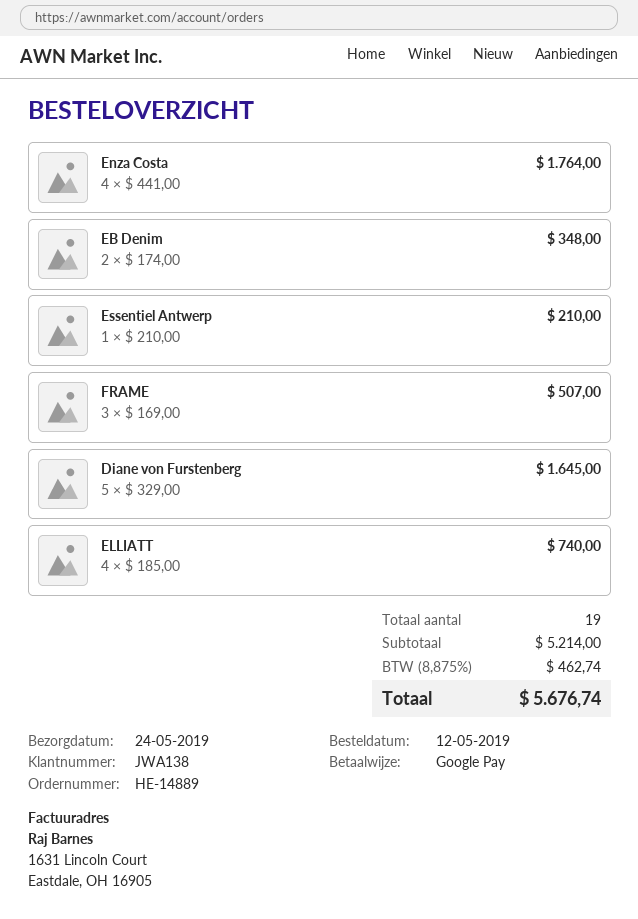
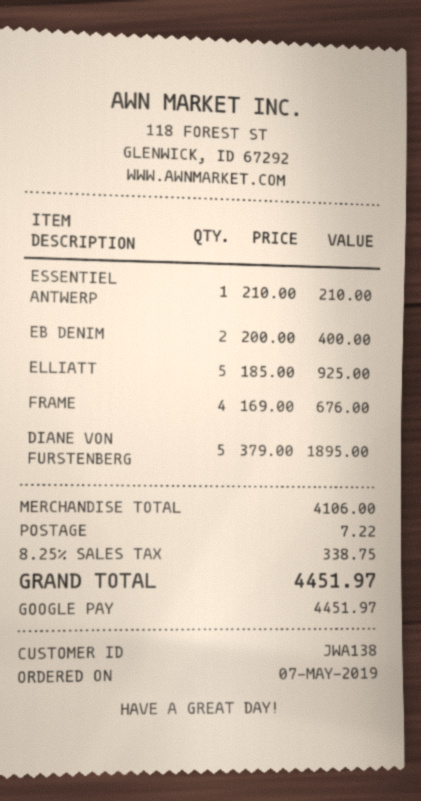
order date: 2019-05-12 -> 2019-05-07
Enza Costa: 4 x 441.00 = 1764.00 -> none
EB Denim: 2 x 174.00 = 348.00 -> 2 x 200.00 = 400.00
FRAME: 3 x 169.00 = 507.00 -> 4 x 169.00 = 676.00
Diane von Furstenberg: 5 x 329.00 = 1645.00 -> 5 x 379.00 = 1895.00
ELLIATT: 4 x 185.00 = 740.00 -> 5 x 185.00 = 925.00
subtotal: 5214.00 -> 4106.00
shipping: none -> 7.22
tax: 8.875% = 462.74 -> 8.25% = 338.75
total: 5676.74 -> 4451.97

